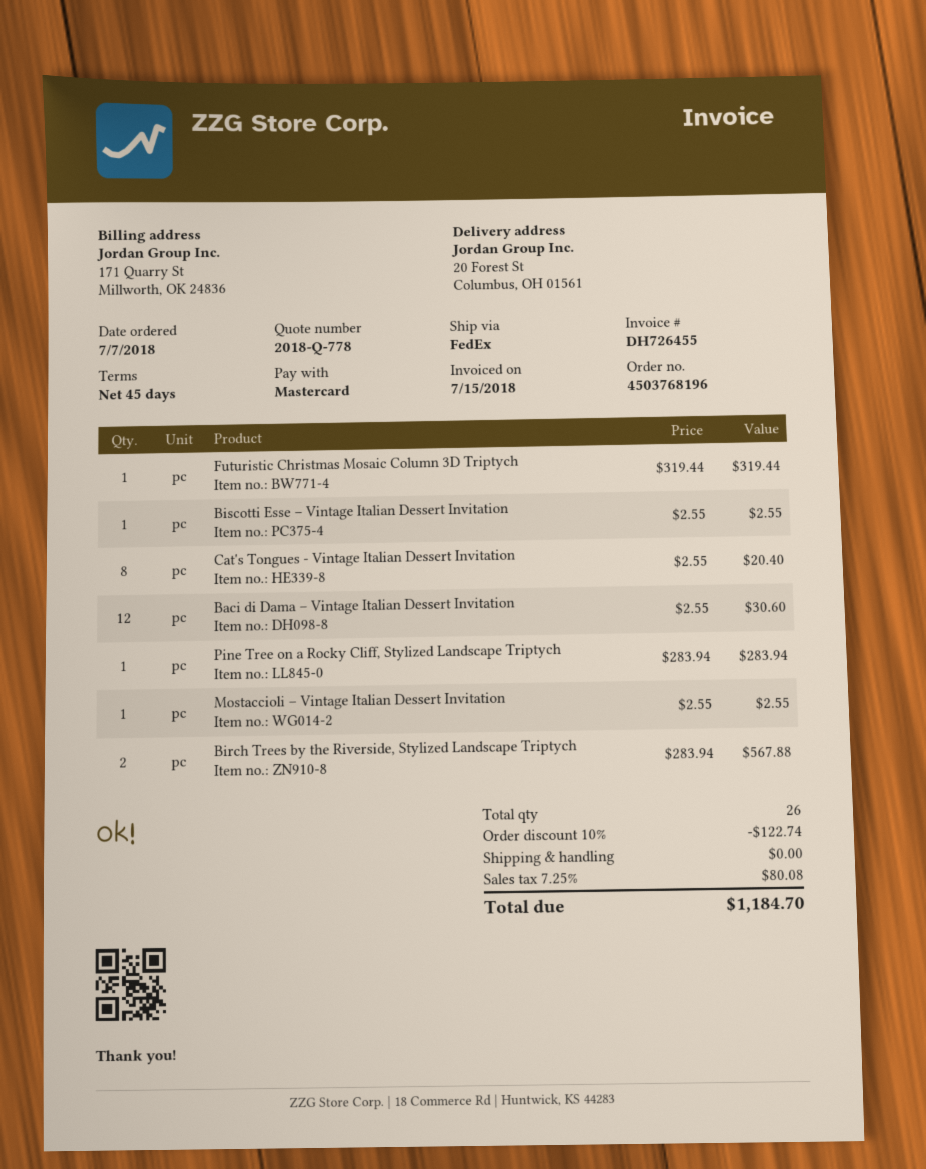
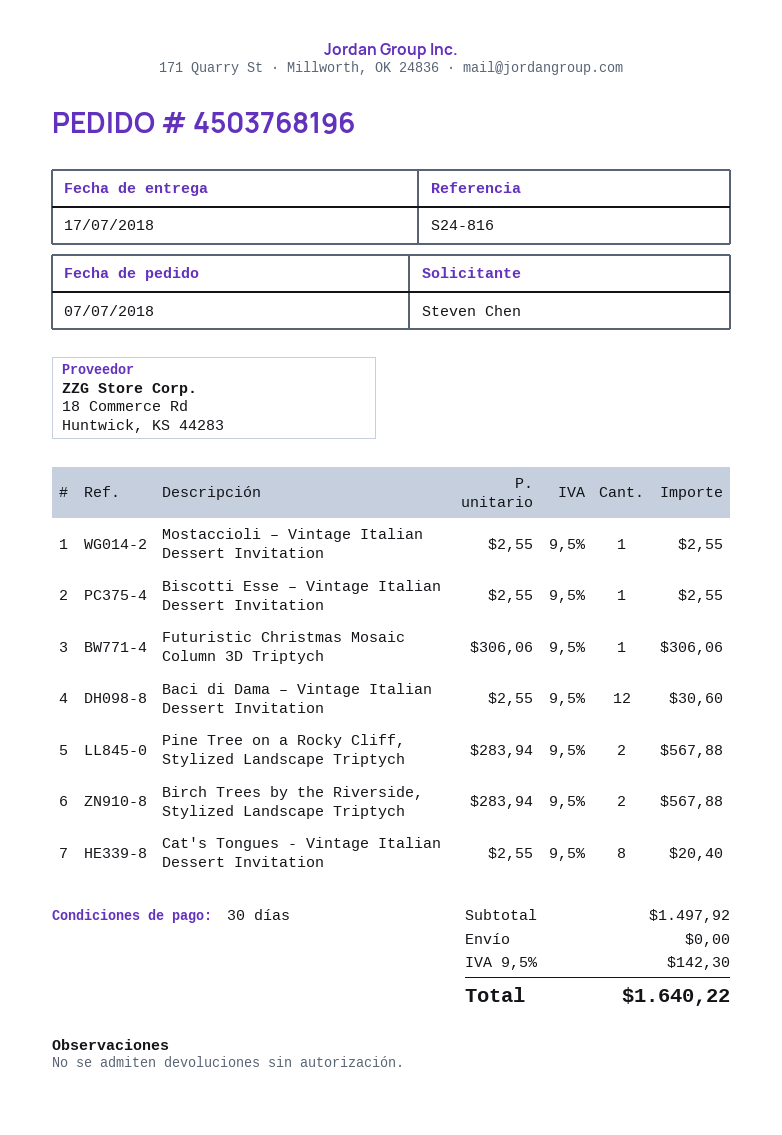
payment terms: 45 days -> 30 days
Futuristic Christmas Mosaic Column 3D Triptych: 1 x 319.44 = 319.44 -> 1 x 306.06 = 306.06
Pine Tree on a Rocky Cliff, Stylized Landscape Triptych: 1 x 283.94 = 283.94 -> 2 x 283.94 = 567.88
discount: 10% = 122.74 -> none
tax: 7.25% = 80.08 -> 9.5% = 142.30
total: 1184.70 -> 1640.22

